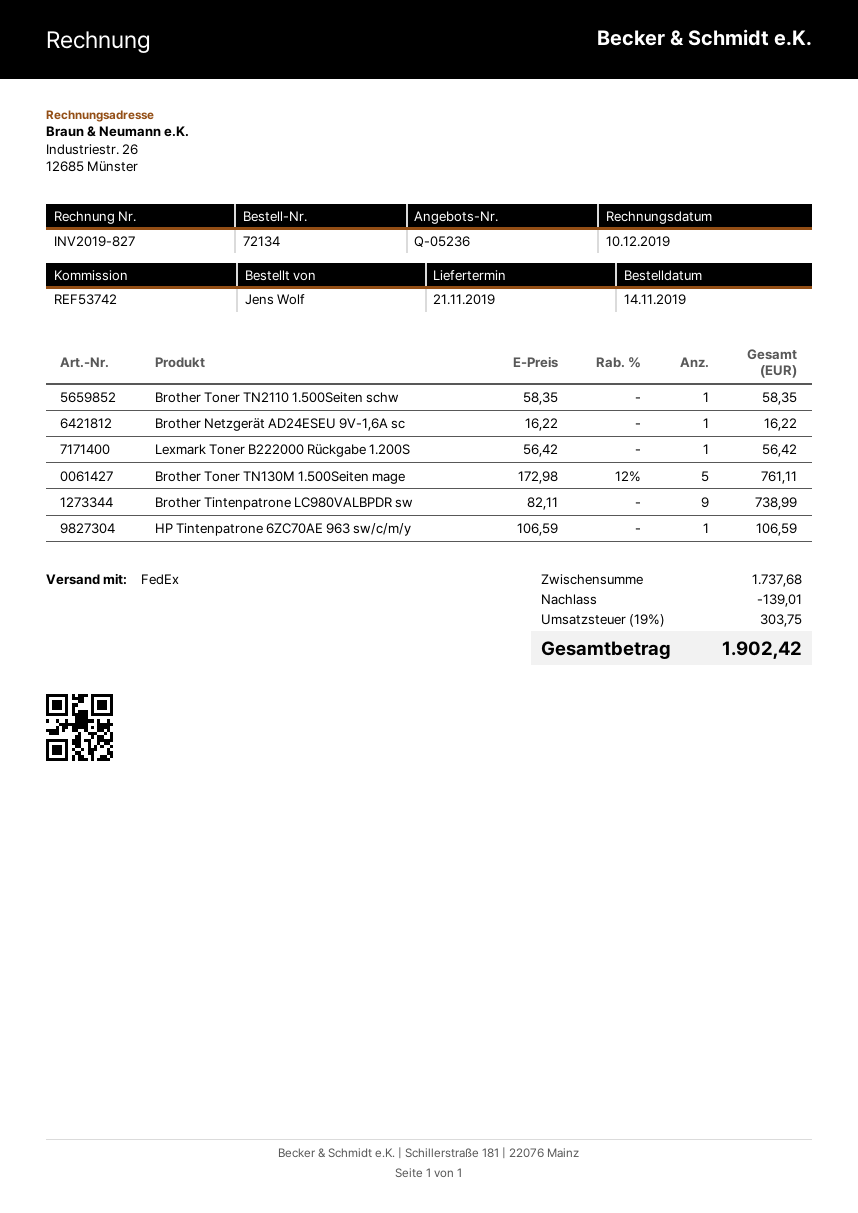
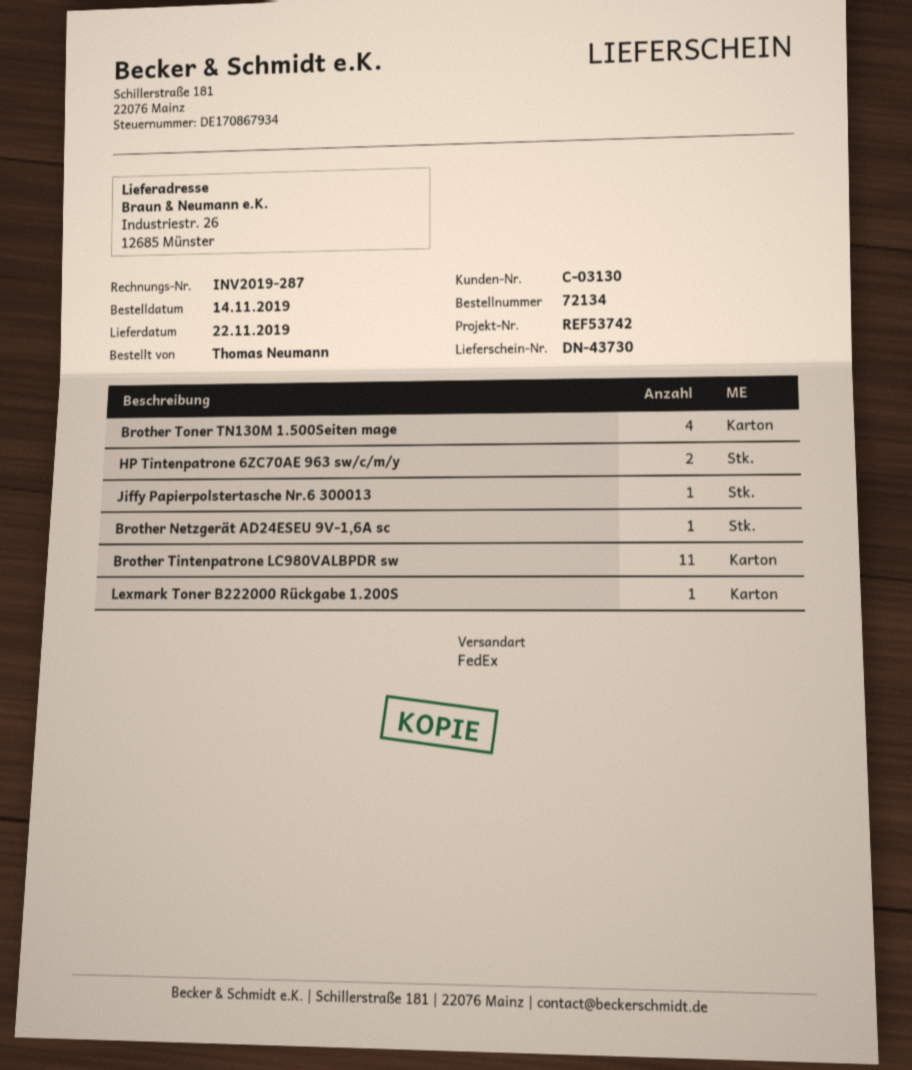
delivery date: 2019-11-21 -> 2019-11-22
invoice number: INV2019-827 -> INV2019-287
ordered by: Jens Wolf -> Thomas Neumann
Brother Toner TN2110 1.500Seiten schw: 1 -> none
Brother Toner TN130M 1.500Seiten mage: 5 -> 4
Brother Tintenpatrone LC980VALBPDR sw: 9 -> 11
HP Tintenpatrone 6ZC70AE 963 sw/c/m/y: 1 -> 2
Jiffy Papierpolstertasche Nr.6 300013: none -> 1

